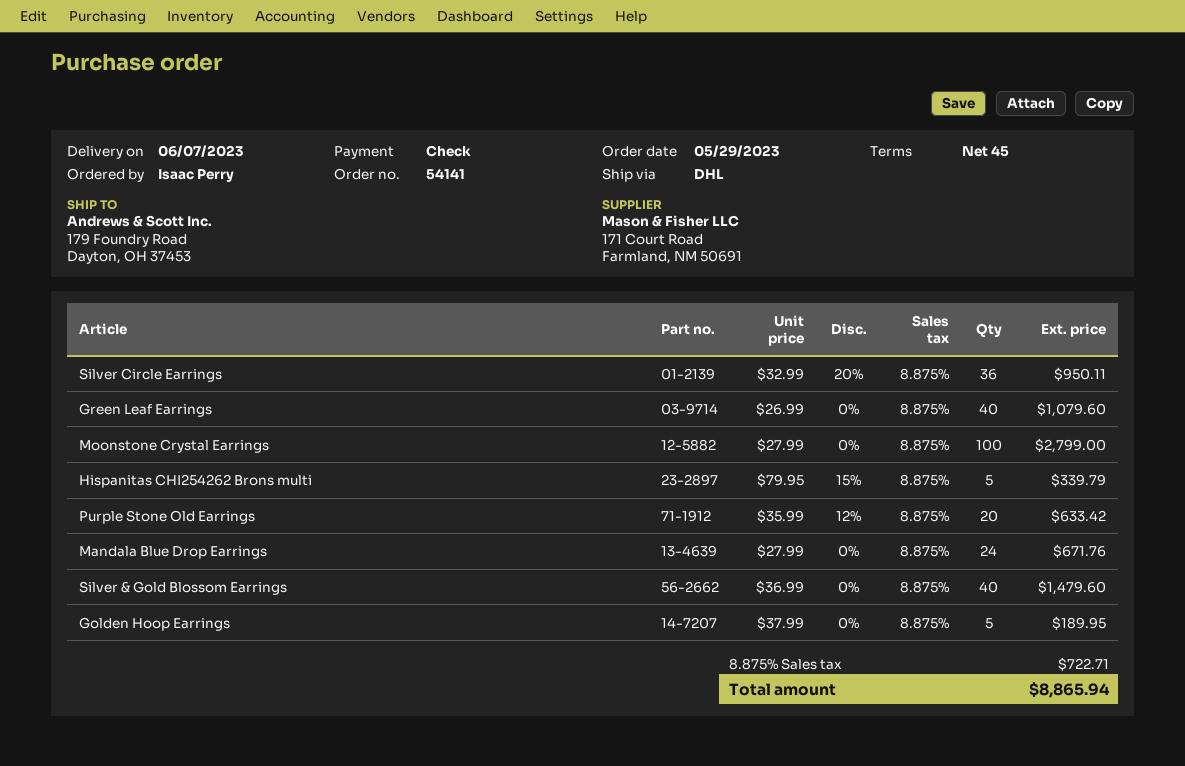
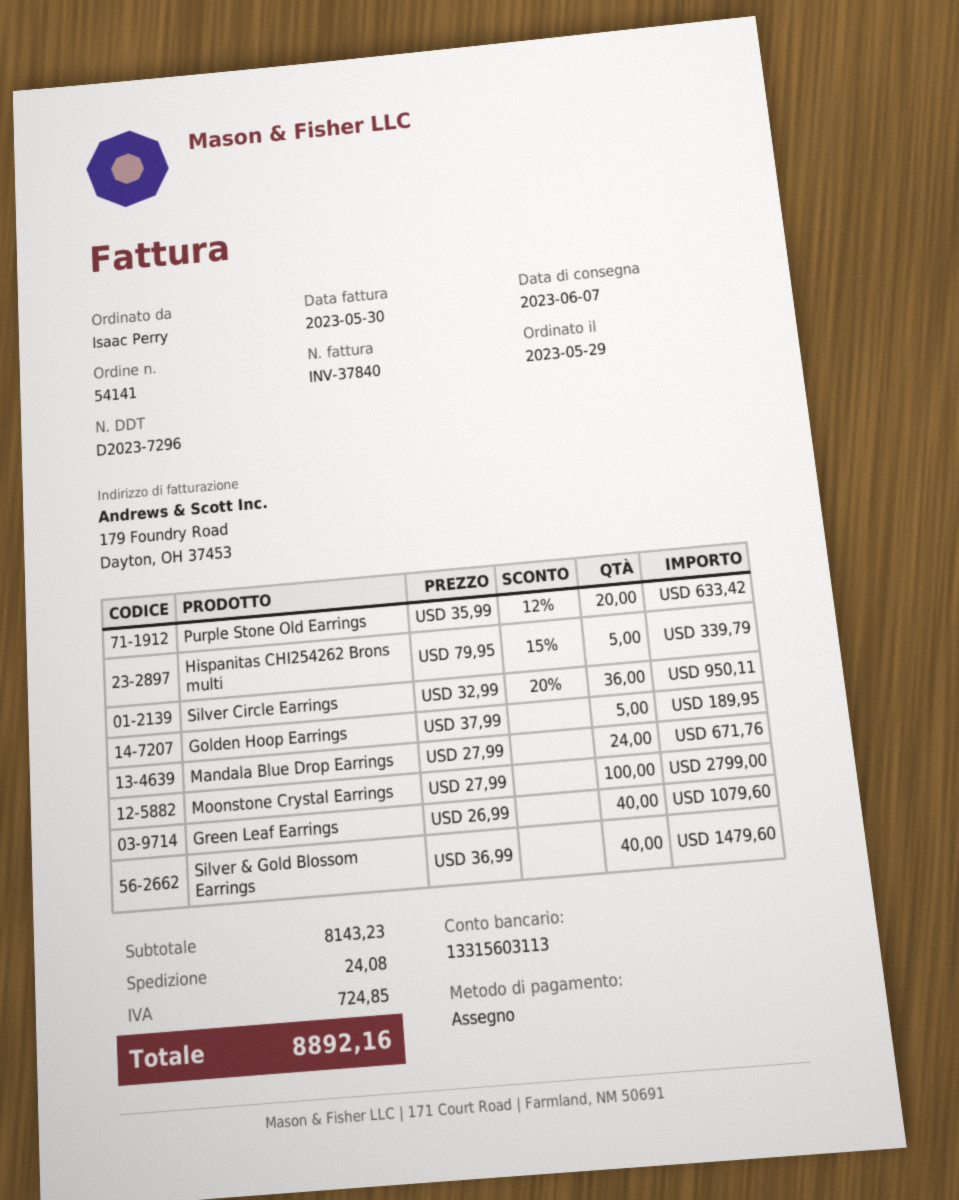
shipping: none -> 24.08
tax: 722.71 -> 724.85
total: 8865.94 -> 8892.16

